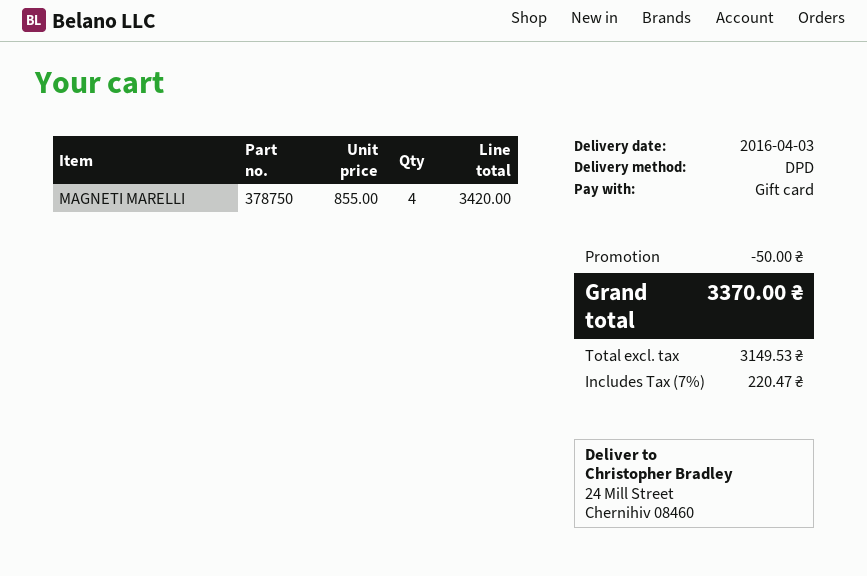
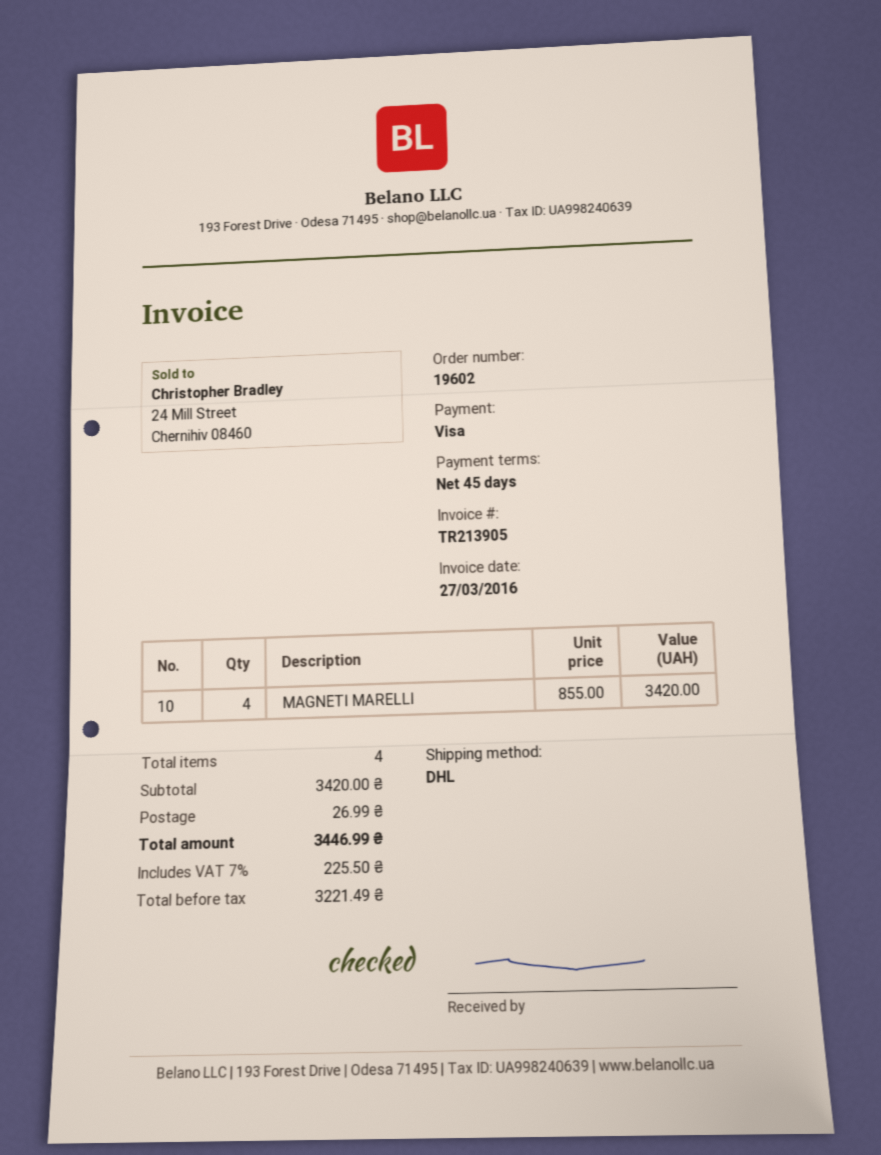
payment method: gift card -> Visa
shipping method: DPD -> DHL
discount: 50.00 -> none
shipping: none -> 26.99
net: 3149.53 -> 3221.49
tax: 7% = 220.47 -> 7% = 225.50
total: 3370.00 -> 3446.99

